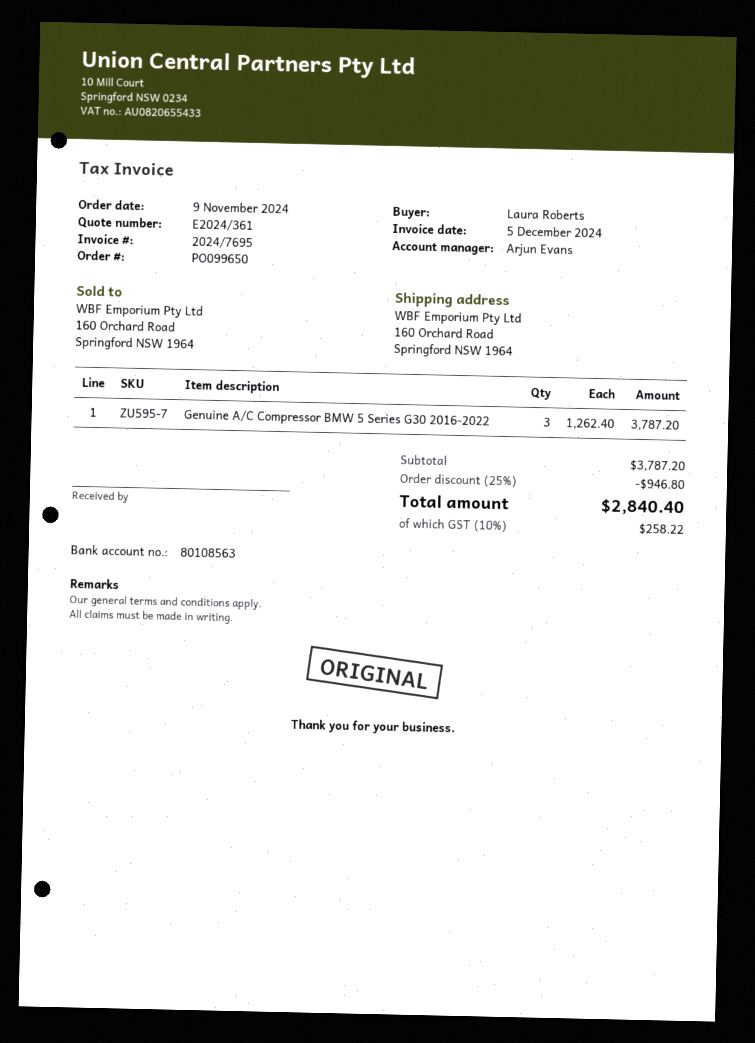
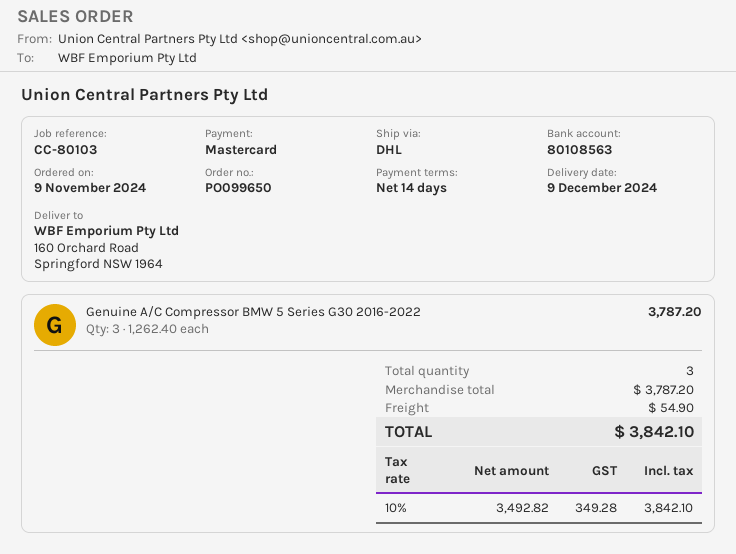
discount: 25% = 946.80 -> none
shipping: none -> 54.90
tax: 10% = 258.22 -> 10% = 349.28
total: 2840.40 -> 3842.10

